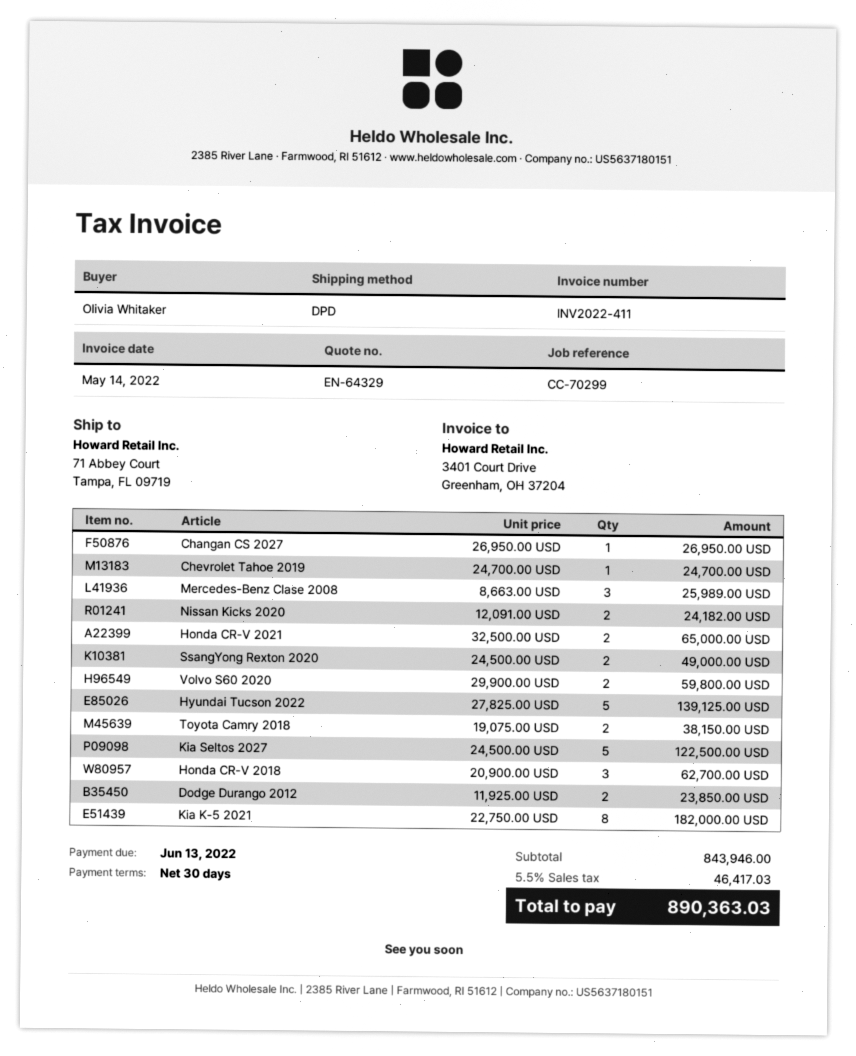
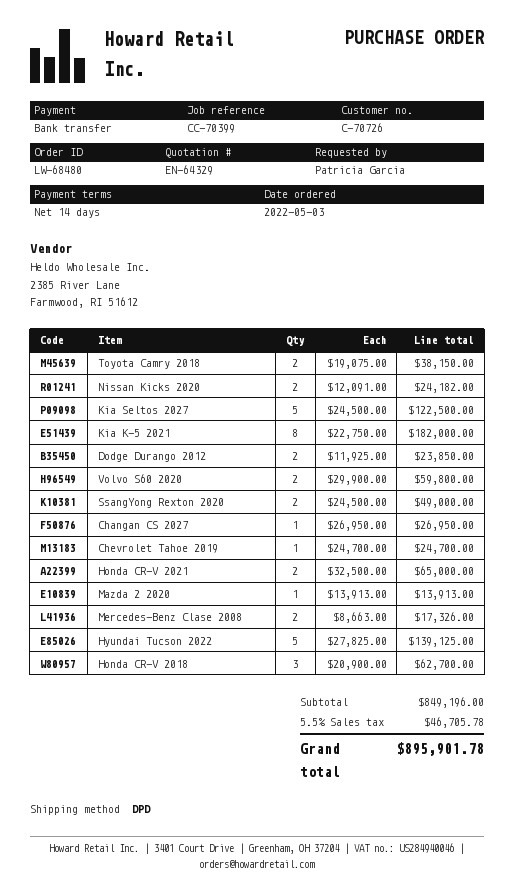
payment terms: 30 days -> 14 days
reference: CC-70299 -> CC-70399
ordered by: Olivia Whitaker -> Patricia Garcia
Mercedes-Benz Clase 2008: 3 x 8663.00 = 25989.00 -> 2 x 8663.00 = 17326.00
Mazda 2 2020: none -> 1 x 13913.00 = 13913.00
subtotal: 843946.00 -> 849196.00
tax: 5.5% = 46417.03 -> 5.5% = 46705.78
total: 890363.03 -> 895901.78

